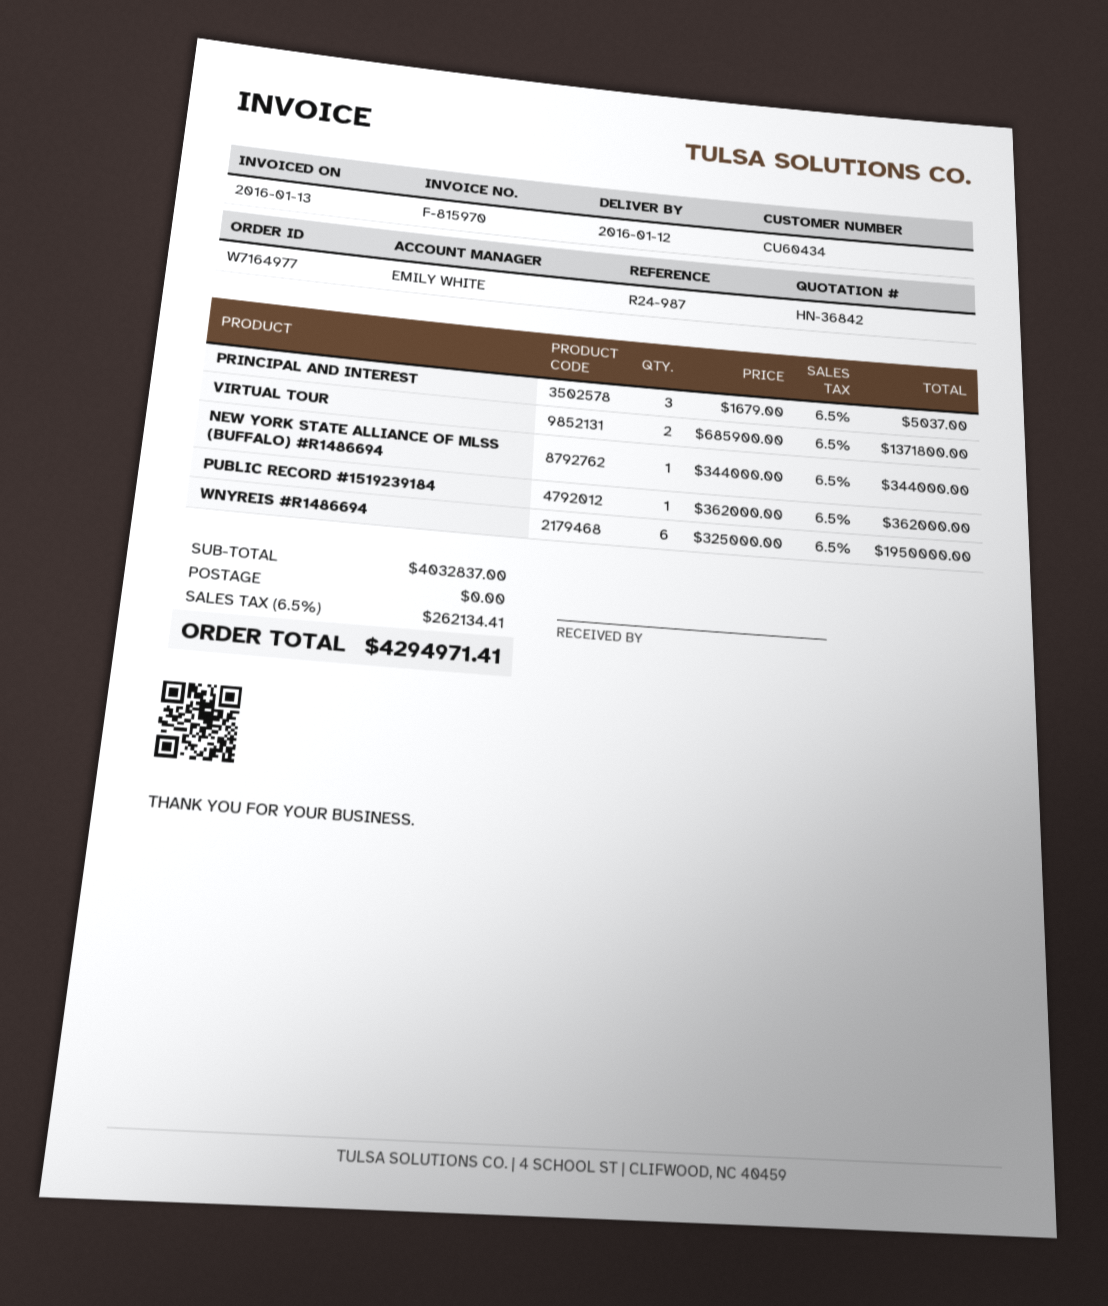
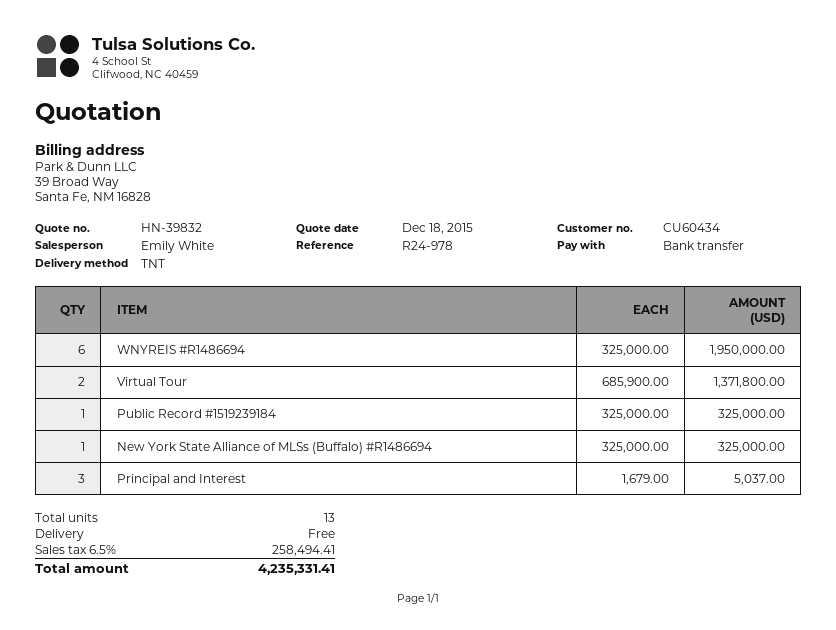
quote number: HN-36842 -> HN-39832
reference: R24-987 -> R24-978
NEW YORK STATE ALLIANCE OF MLSS (BUFFALO) #R1486694: 1 x 344000.00 = 344000.00 -> 1 x 325000.00 = 325000.00
PUBLIC RECORD #1519239184: 1 x 362000.00 = 362000.00 -> 1 x 325000.00 = 325000.00
tax: 6.5% = 262134.41 -> 6.5% = 258494.41
total: 4294971.41 -> 4235331.41

